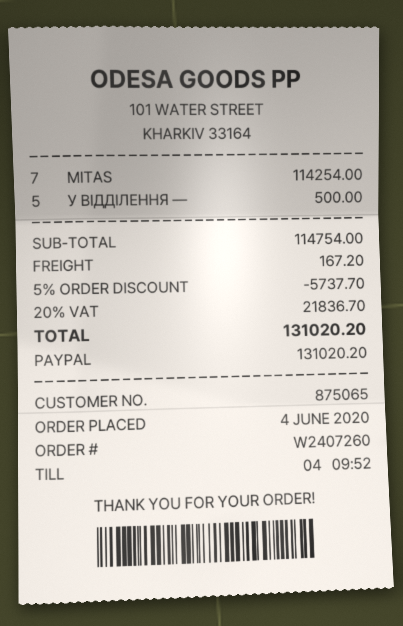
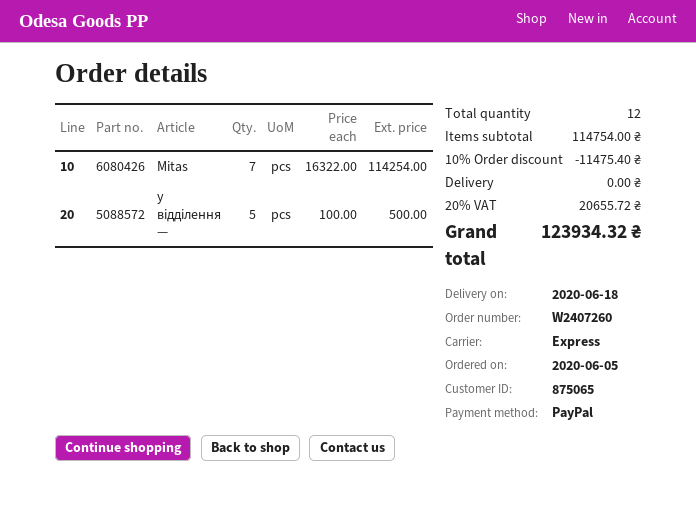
order date: 2020-06-04 -> 2020-06-05
discount: 5% = 5737.70 -> 10% = 11475.40
shipping: 167.20 -> 0.00
tax: 20% = 21836.70 -> 20% = 20655.72
total: 131020.20 -> 123934.32

